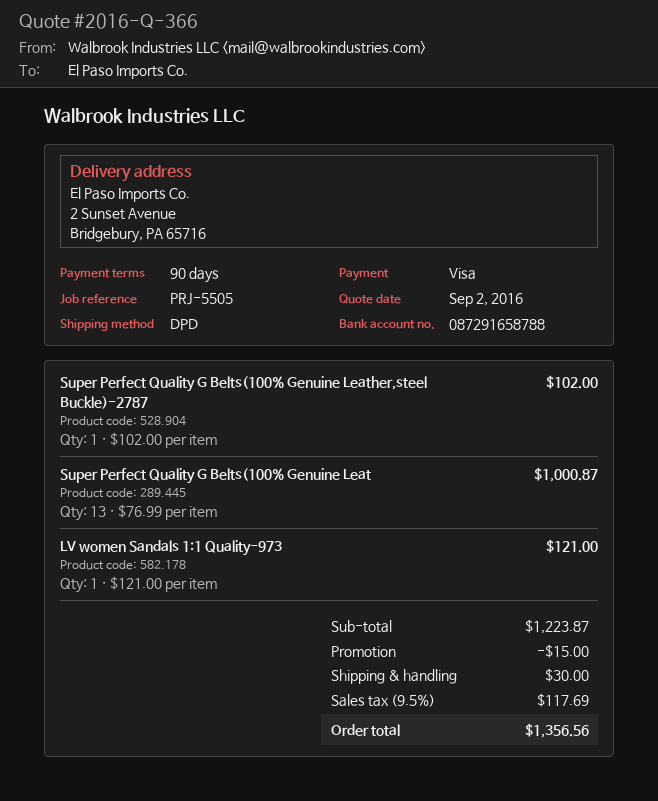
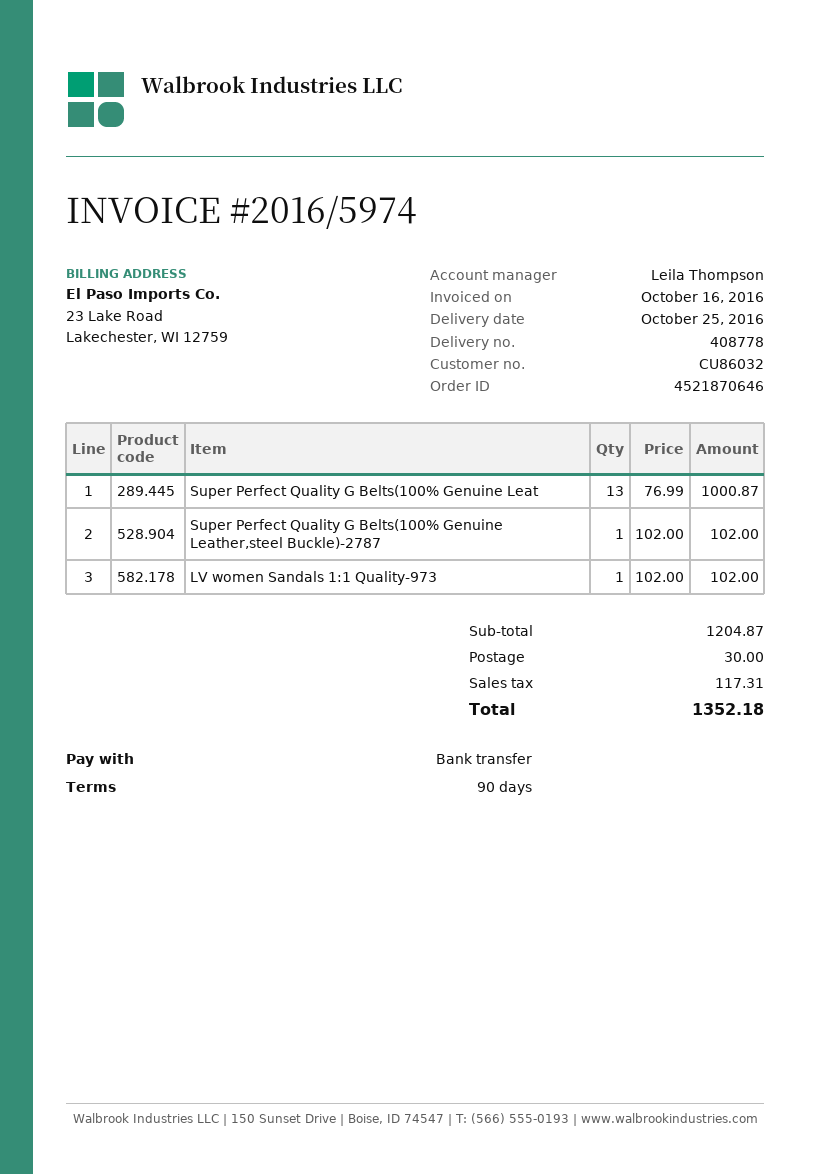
payment method: Visa -> bank transfer
LV women Sandals 1:1 Quality-973: 1 x 121.00 = 121.00 -> 1 x 102.00 = 102.00
subtotal: 1223.87 -> 1204.87
discount: 15.00 -> none
tax: 117.69 -> 117.31
total: 1356.56 -> 1352.18

